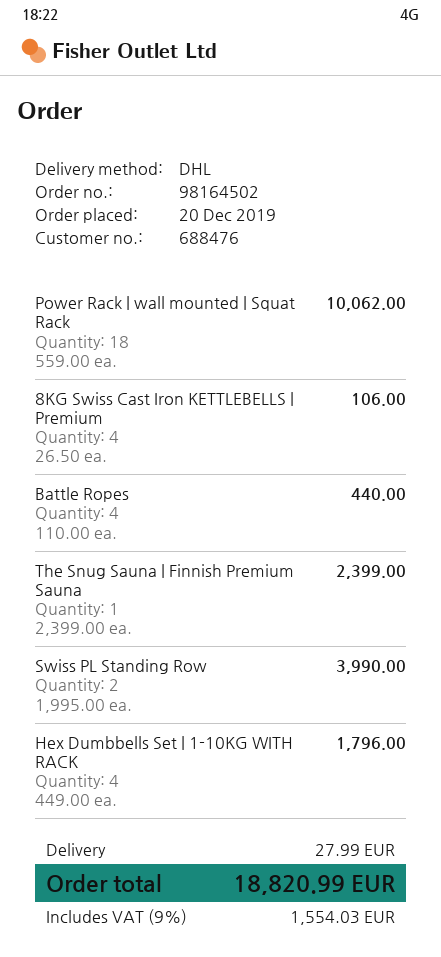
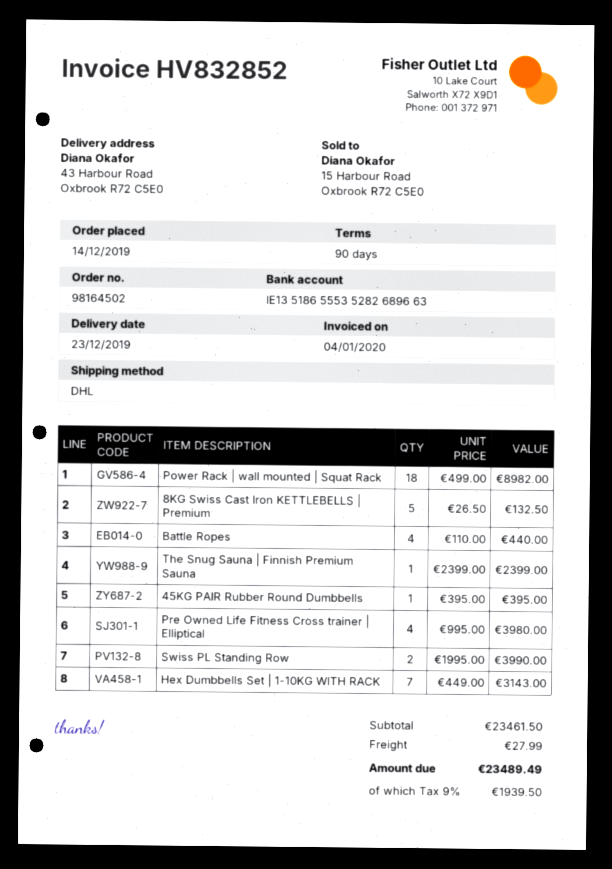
order date: 2019-12-20 -> 2019-12-14
Power Rack | wall mounted | Squat Rack: 18 x 559.00 = 10062.00 -> 18 x 499.00 = 8982.00
8KG Swiss Cast Iron KETTLEBELLS | Premium: 4 x 26.50 = 106.00 -> 5 x 26.50 = 132.50
Hex Dumbbells Set | 1-10KG WITH RACK: 4 x 449.00 = 1796.00 -> 7 x 449.00 = 3143.00
45KG PAIR Rubber Round Dumbbells: none -> 1 x 395.00 = 395.00
Pre Owned Life Fitness Cross trainer | Elliptical: none -> 4 x 995.00 = 3980.00
tax: 9% = 1554.03 -> 9% = 1939.50
total: 18820.99 -> 23489.49

